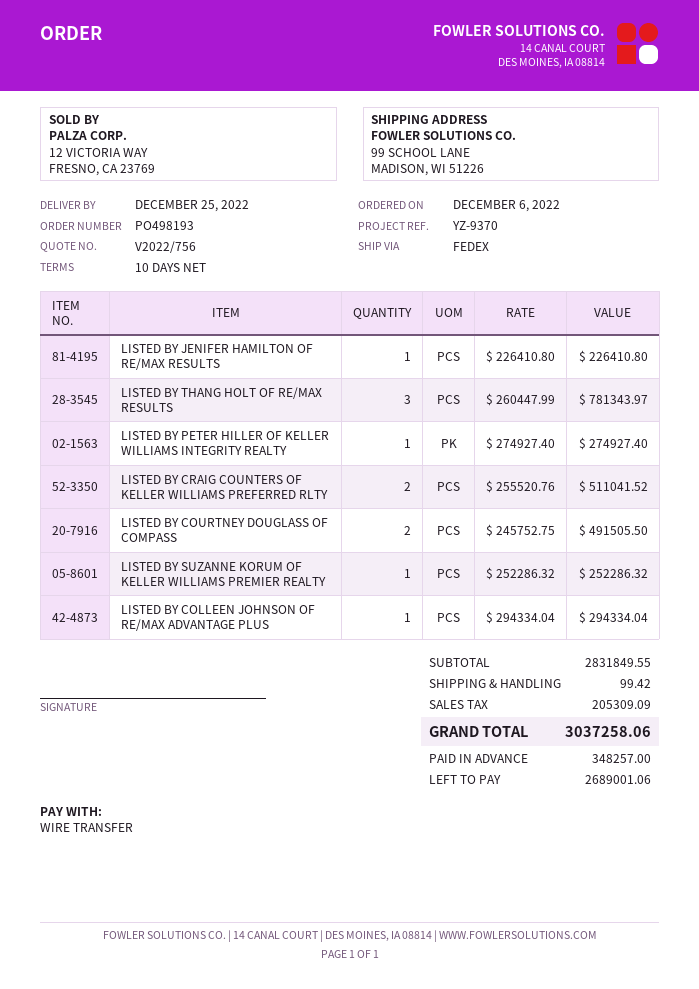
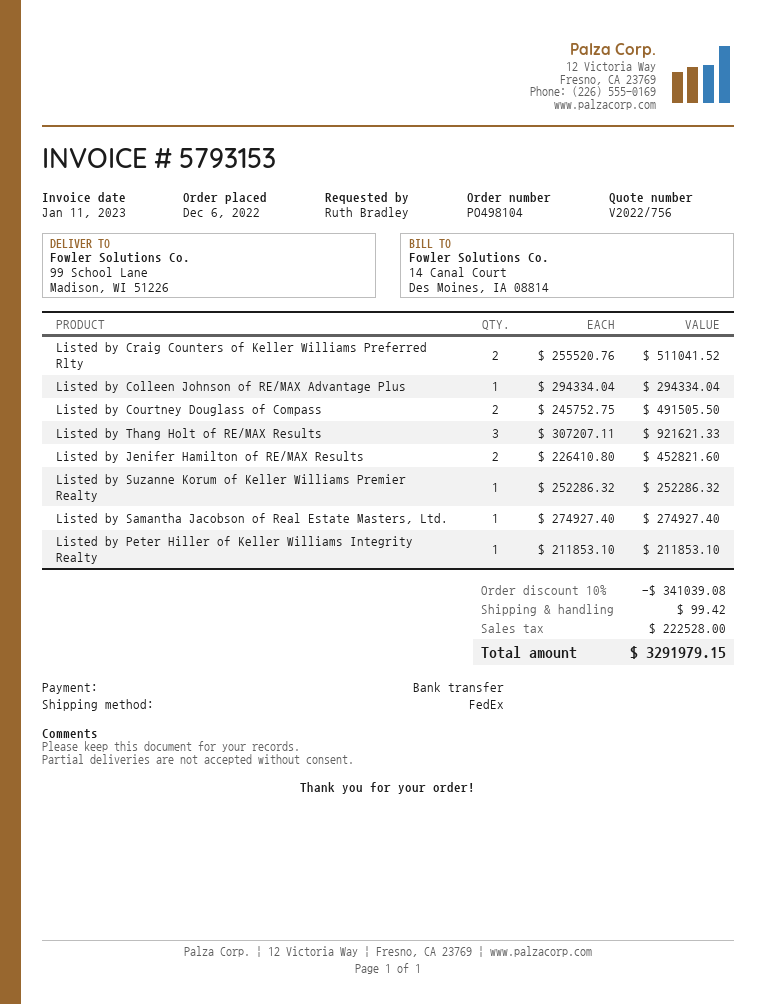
order number: PO498193 -> PO498104
LISTED BY JENIFER HAMILTON OF RE/MAX RESULTS: 1 x 226410.80 = 226410.80 -> 2 x 226410.80 = 452821.60
LISTED BY THANG HOLT OF RE/MAX RESULTS: 3 x 260447.99 = 781343.97 -> 3 x 307207.11 = 921621.33
LISTED BY PETER HILLER OF KELLER WILLIAMS INTEGRITY REALTY: 1 x 274927.40 = 274927.40 -> 1 x 211853.10 = 211853.10
Listed by Samantha Jacobson of Real Estate Masters, Ltd.: none -> 1 x 274927.40 = 274927.40
discount: none -> 10% = 341039.08
tax: 205309.09 -> 222528.00
total: 3037258.06 -> 3291979.15

